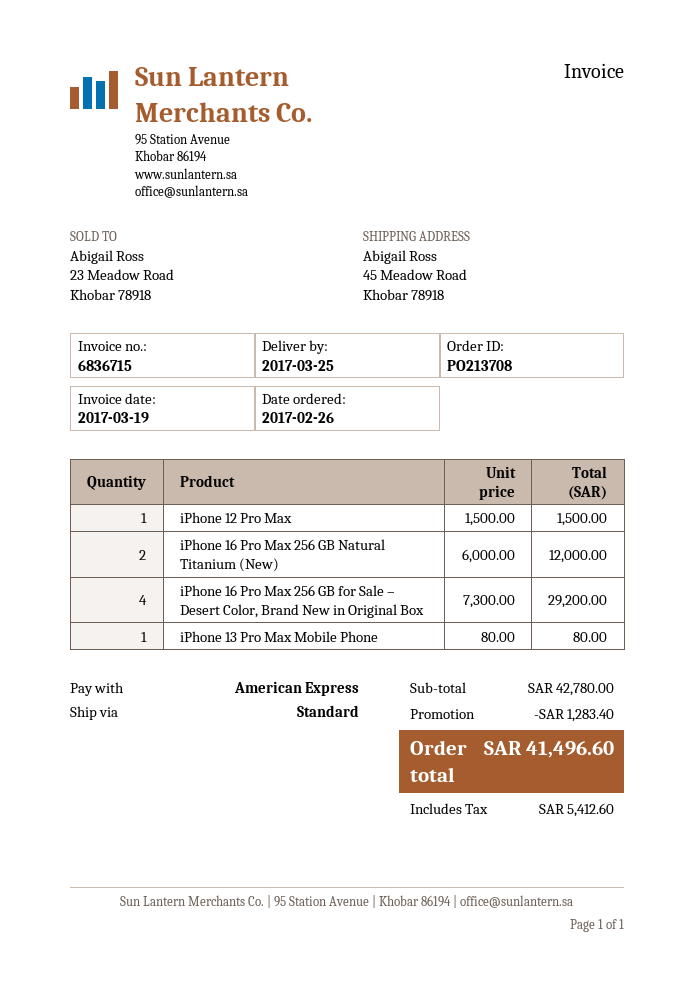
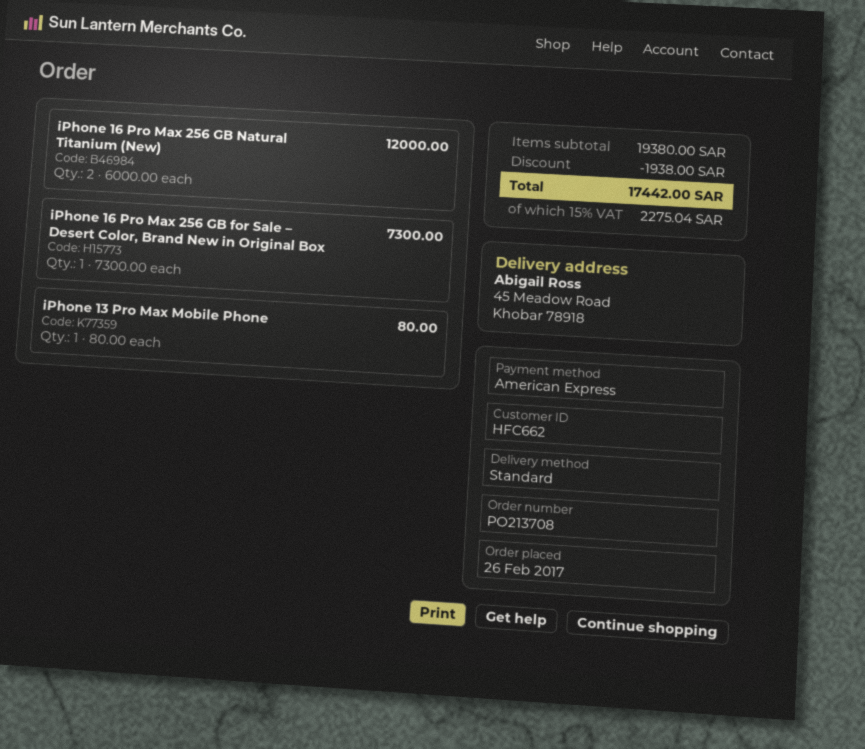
iPhone 12 Pro Max: 1 x 1500.00 = 1500.00 -> none
iPhone 16 Pro Max 256 GB for Sale – Desert Color, Brand New in Original Box: 4 x 7300.00 = 29200.00 -> 1 x 7300.00 = 7300.00
subtotal: 42780.00 -> 19380.00
discount: 1283.40 -> 1938.00
tax: 5412.60 -> 2275.04
total: 41496.60 -> 17442.00

